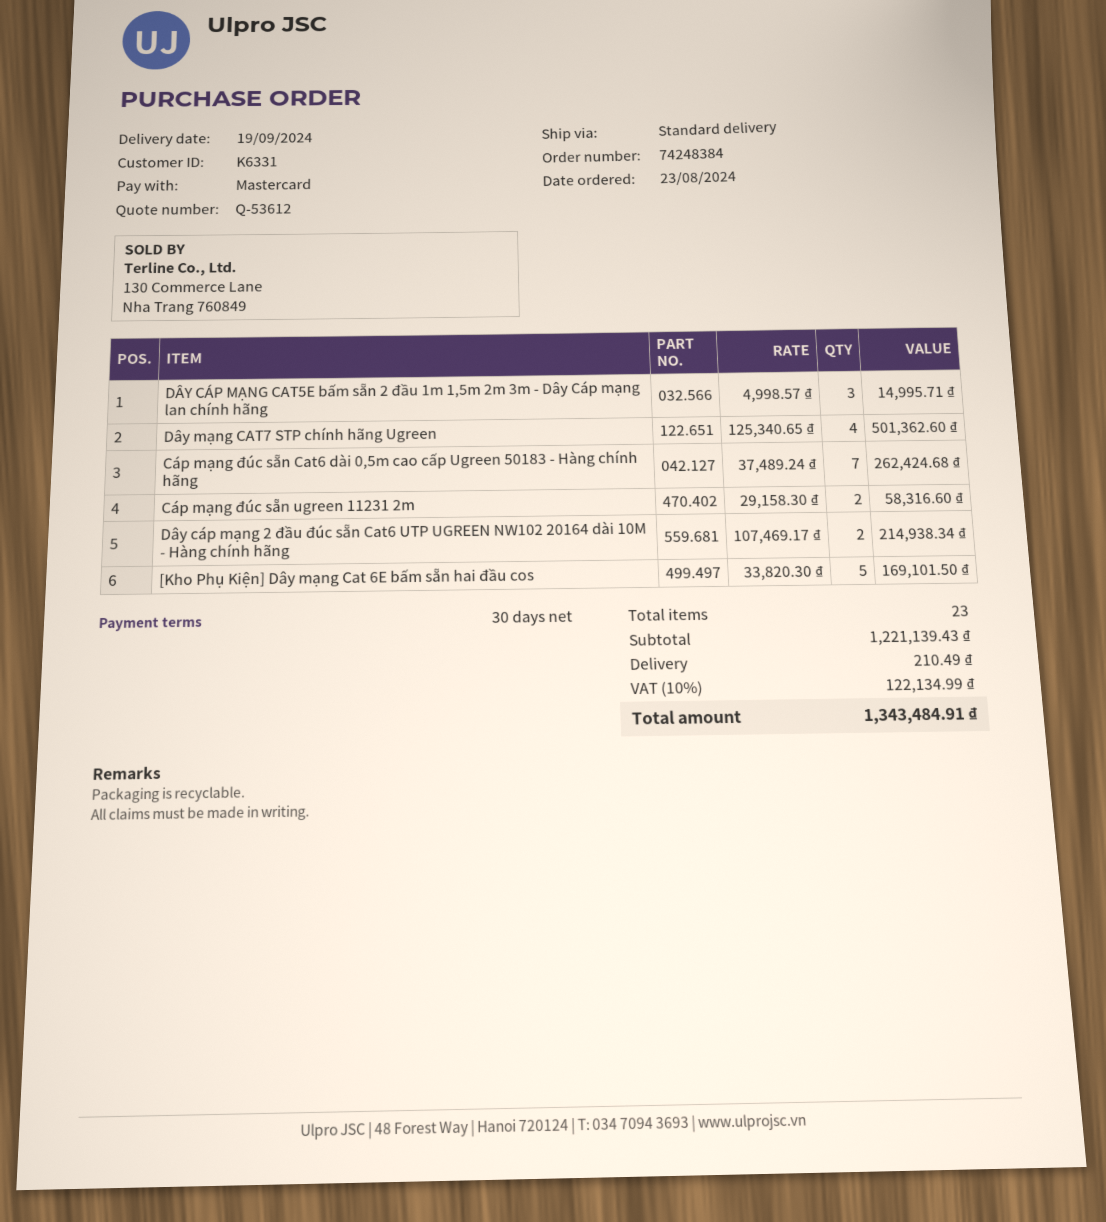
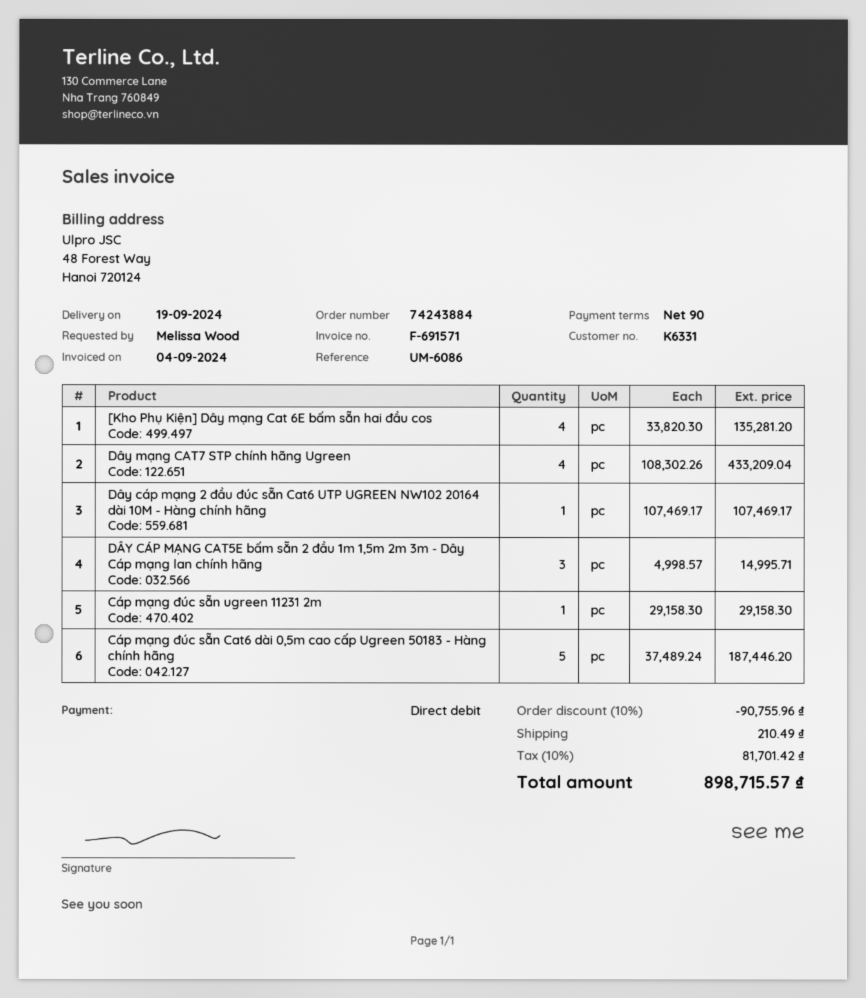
order number: 74248384 -> 74243884
payment terms: 30 days -> 90 days
payment method: Mastercard -> direct debit
Dây mạng CAT7 STP chính hãng Ugreen: 4 x 125340.65 = 501362.60 -> 4 x 108302.26 = 433209.04
Cáp mạng đúc sẵn Cat6 dài 0,5m cao cấp Ugreen 50183 - Hàng chính hãng: 7 x 37489.24 = 262424.68 -> 5 x 37489.24 = 187446.20
Cáp mạng đúc sẵn ugreen 11231 2m: 2 x 29158.30 = 58316.60 -> 1 x 29158.30 = 29158.30
Dây cáp mạng 2 đầu đúc sẵn Cat6 UTP UGREEN NW102 20164 dài 10M - Hàng chính hãng: 2 x 107469.17 = 214938.34 -> 1 x 107469.17 = 107469.17
[Kho Phụ Kiện] Dây mạng Cat 6E bấm sẵn hai đầu cos: 5 x 33820.30 = 169101.50 -> 4 x 33820.30 = 135281.20
discount: none -> 10% = 90755.96
tax: 10% = 122134.99 -> 10% = 81701.42
total: 1343484.91 -> 898715.57

